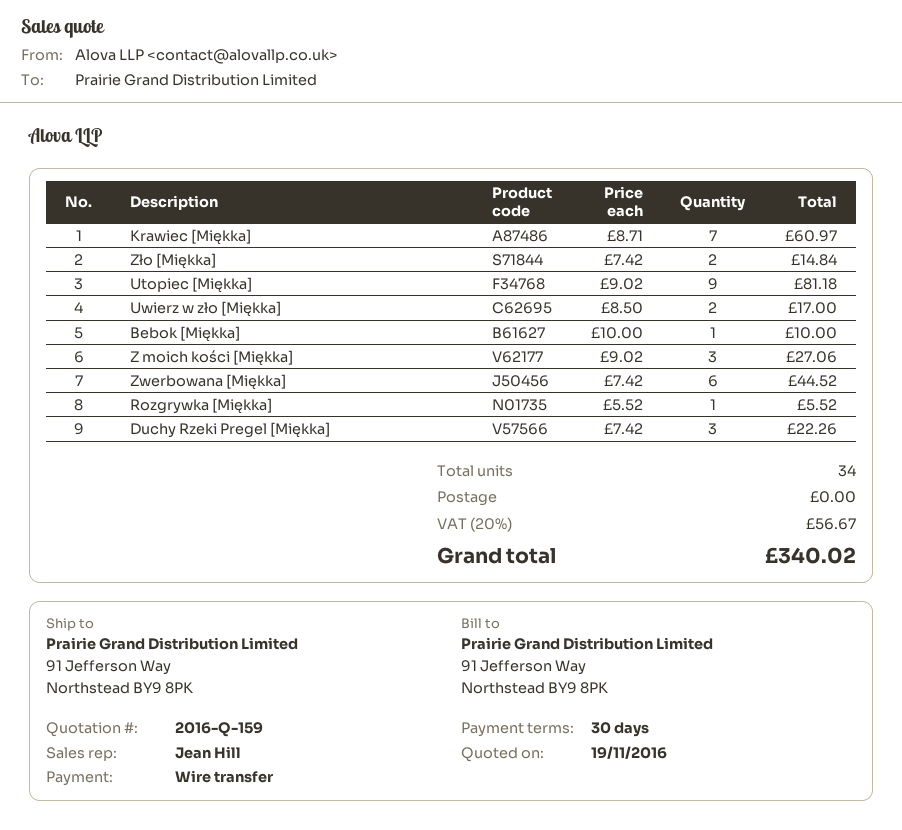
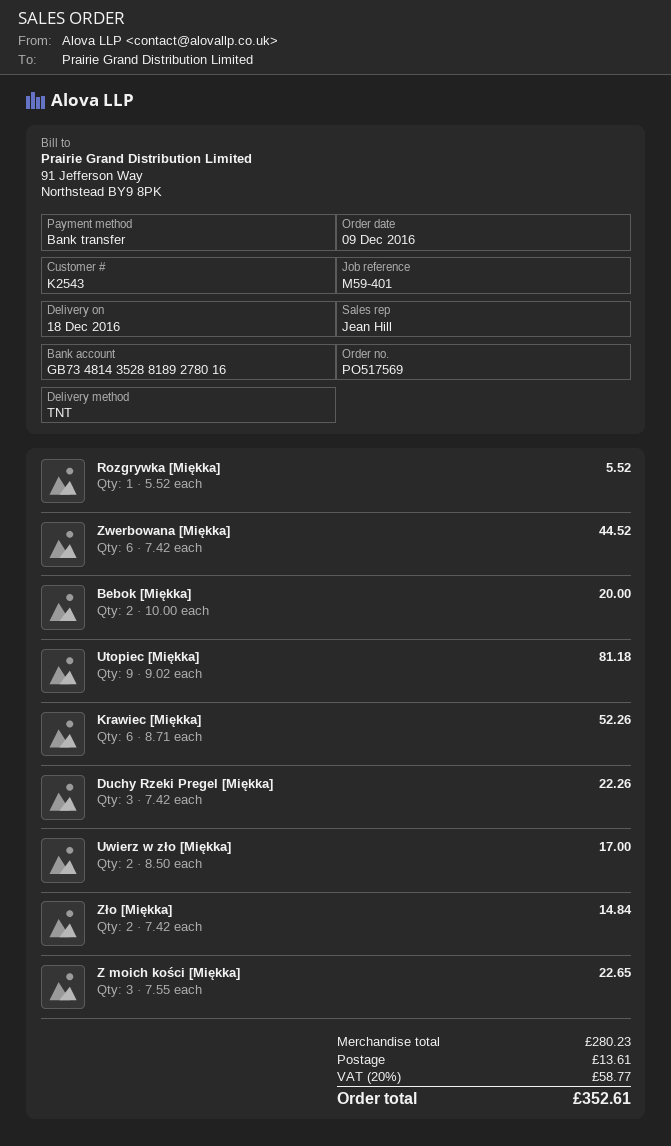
Krawiec [Miękka]: 7 x 8.71 = 60.97 -> 6 x 8.71 = 52.26
Bebok [Miękka]: 1 x 10.00 = 10.00 -> 2 x 10.00 = 20.00
Z moich kości [Miękka]: 3 x 9.02 = 27.06 -> 3 x 7.55 = 22.65
shipping: 0.00 -> 13.61
tax: 20% = 56.67 -> 20% = 58.77
total: 340.02 -> 352.61

